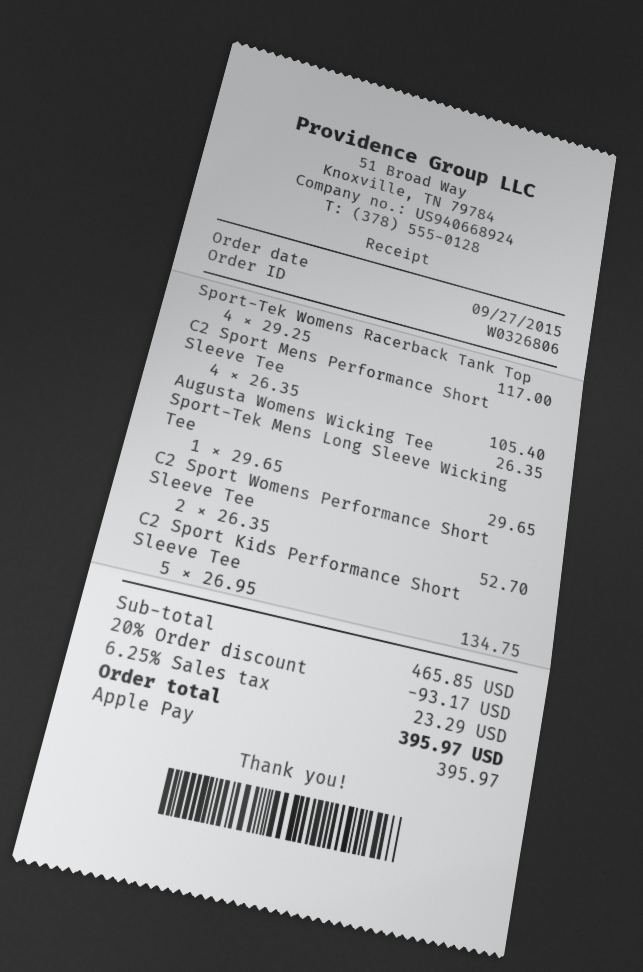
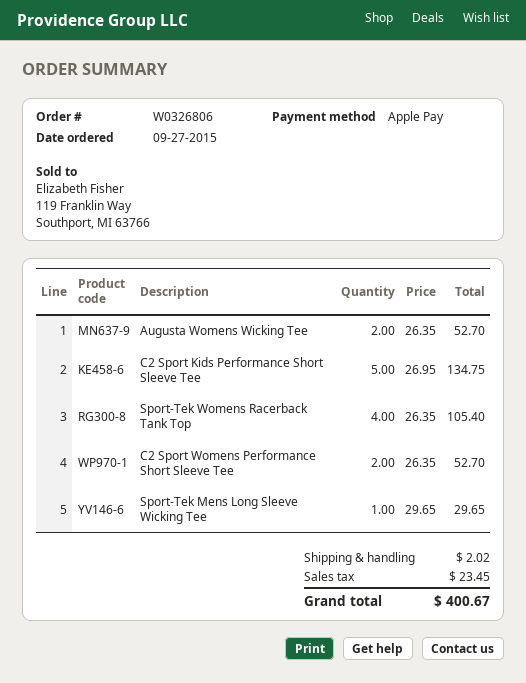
Sport-Tek Womens Racerback Tank Top: 4 x 29.25 = 117.00 -> 4 x 26.35 = 105.40
C2 Sport Mens Performance Short Sleeve Tee: 4 x 26.35 = 105.40 -> none
Augusta Womens Wicking Tee: 1 x 26.35 = 26.35 -> 2 x 26.35 = 52.70
discount: 20% = 93.17 -> none
shipping: none -> 2.02
tax: 23.29 -> 23.45
total: 395.97 -> 400.67

